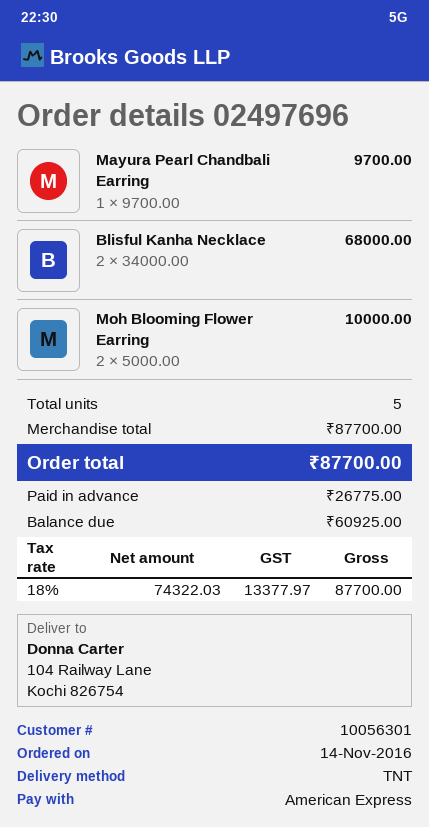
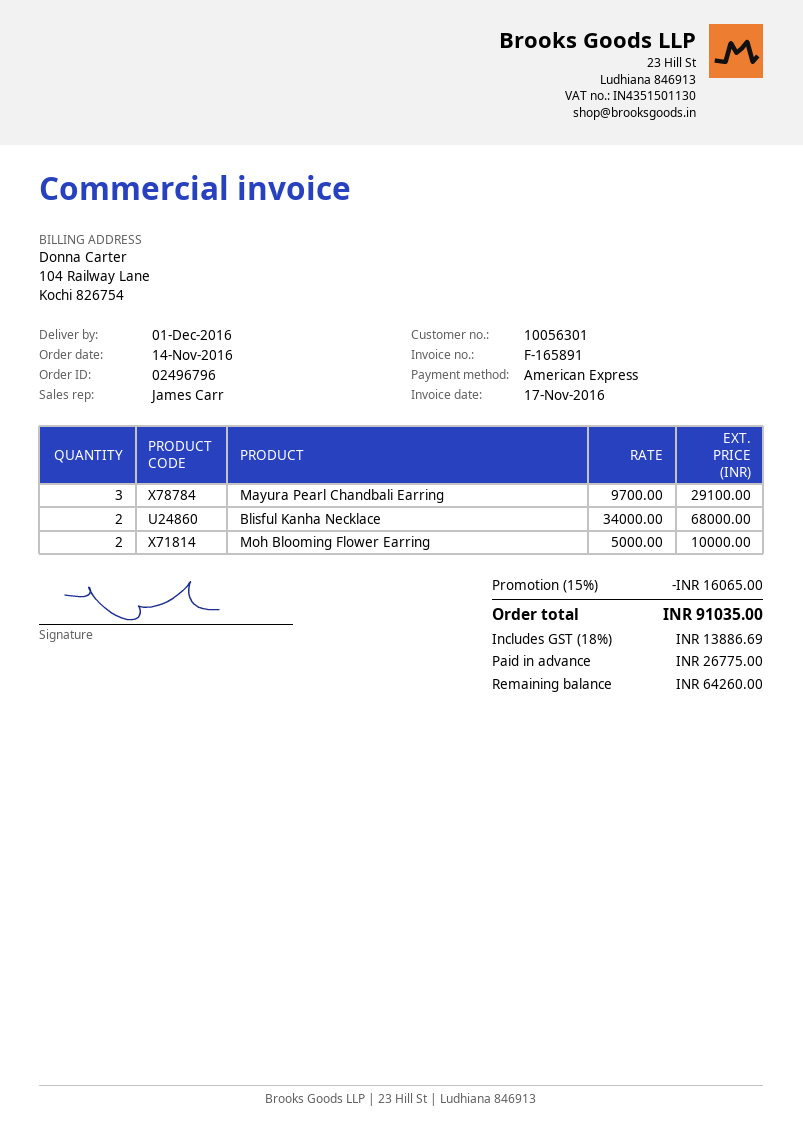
order number: 02497696 -> 02496796
Mayura Pearl Chandbali Earring: 1 x 9700.00 = 9700.00 -> 3 x 9700.00 = 29100.00
discount: none -> 15% = 16065.00
tax: 18% = 13377.97 -> 18% = 13886.69
total: 87700.00 -> 91035.00
balance: 60925.00 -> 64260.00

